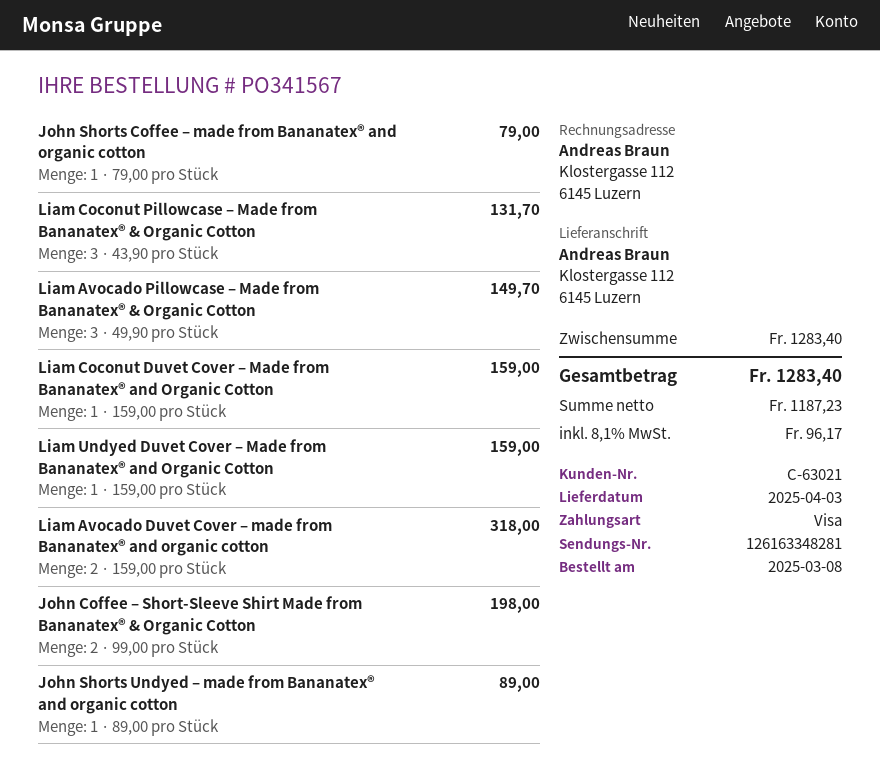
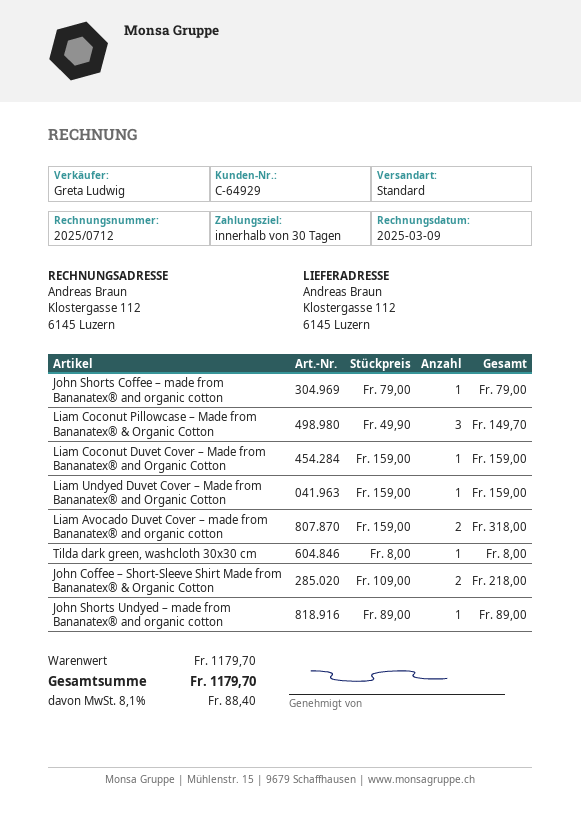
customer number: C-63021 -> C-64929
Liam Coconut Pillowcase – Made from Bananatex® & Organic Cotton: 3 x 43.90 = 131.70 -> 3 x 49.90 = 149.70
Liam Avocado Pillowcase – Made from Bananatex® & Organic Cotton: 3 x 49.90 = 149.70 -> none
John Coffee – Short-Sleeve Shirt Made from Bananatex® & Organic Cotton: 2 x 99.00 = 198.00 -> 2 x 109.00 = 218.00
Tilda dark green, washcloth 30x30 cm: none -> 1 x 8.00 = 8.00
subtotal: 1283.40 -> 1179.70
tax: 8.1% = 96.17 -> 8.1% = 88.40
total: 1283.40 -> 1179.70

